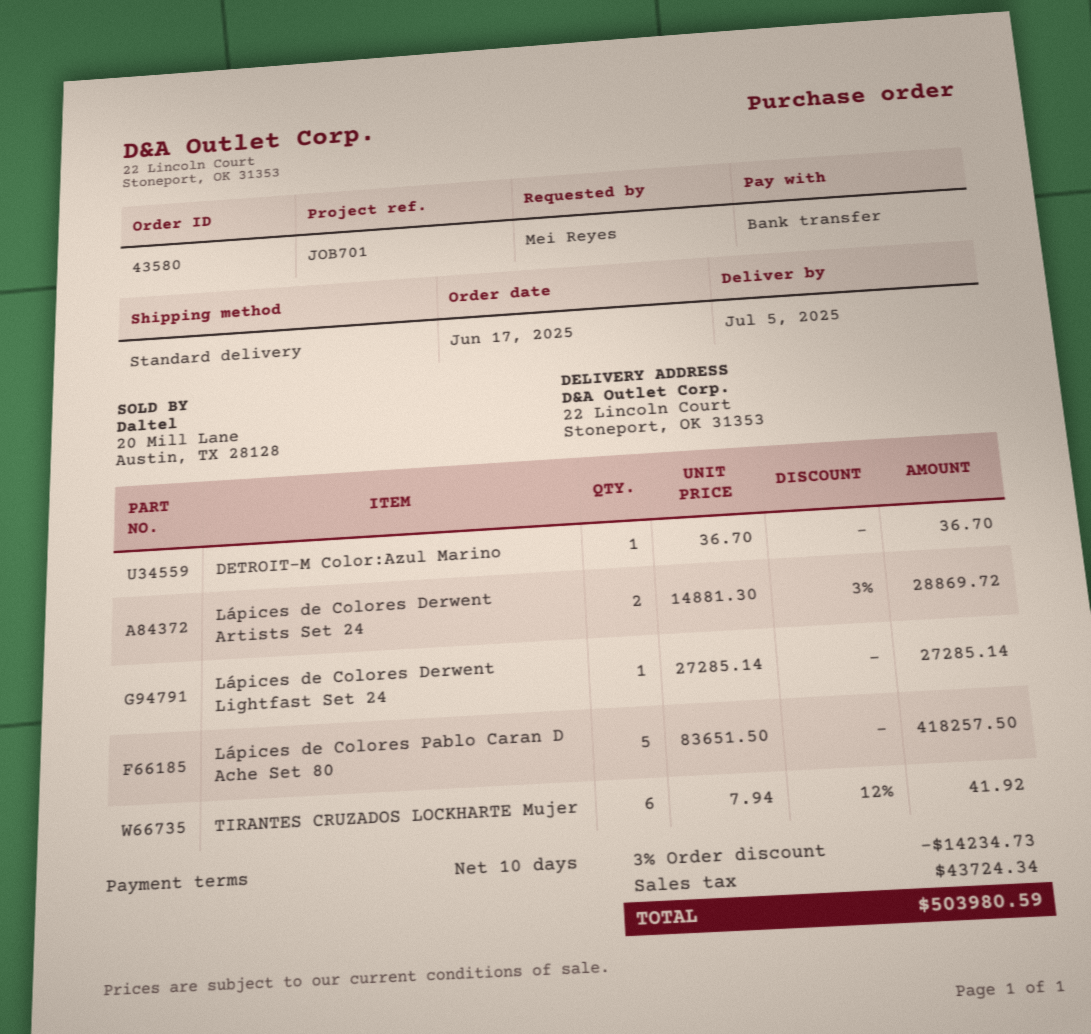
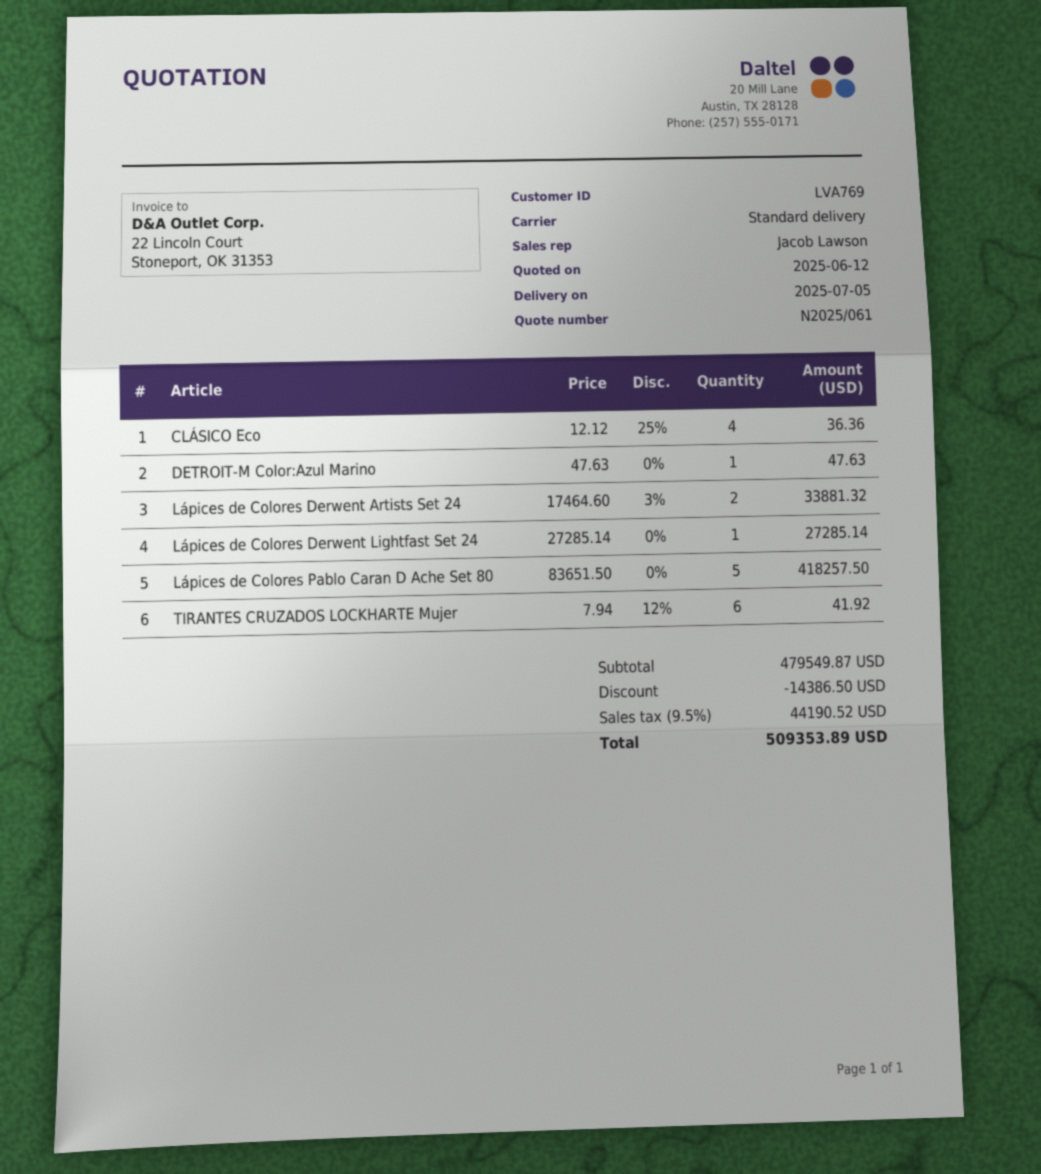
DETROIT-M Color:Azul Marino: 1 x 36.70 = 36.70 -> 1 x 47.63 = 47.63
Lápices de Colores Derwent Artists Set 24: 2 x 14881.30 - 3% = 28869.72 -> 2 x 17464.60 - 3% = 33881.32
CLÁSICO Eco: none -> 4 x 12.12 - 25% = 36.36
discount: 14234.73 -> 14386.50
tax: 43724.34 -> 44190.52
total: 503980.59 -> 509353.89

